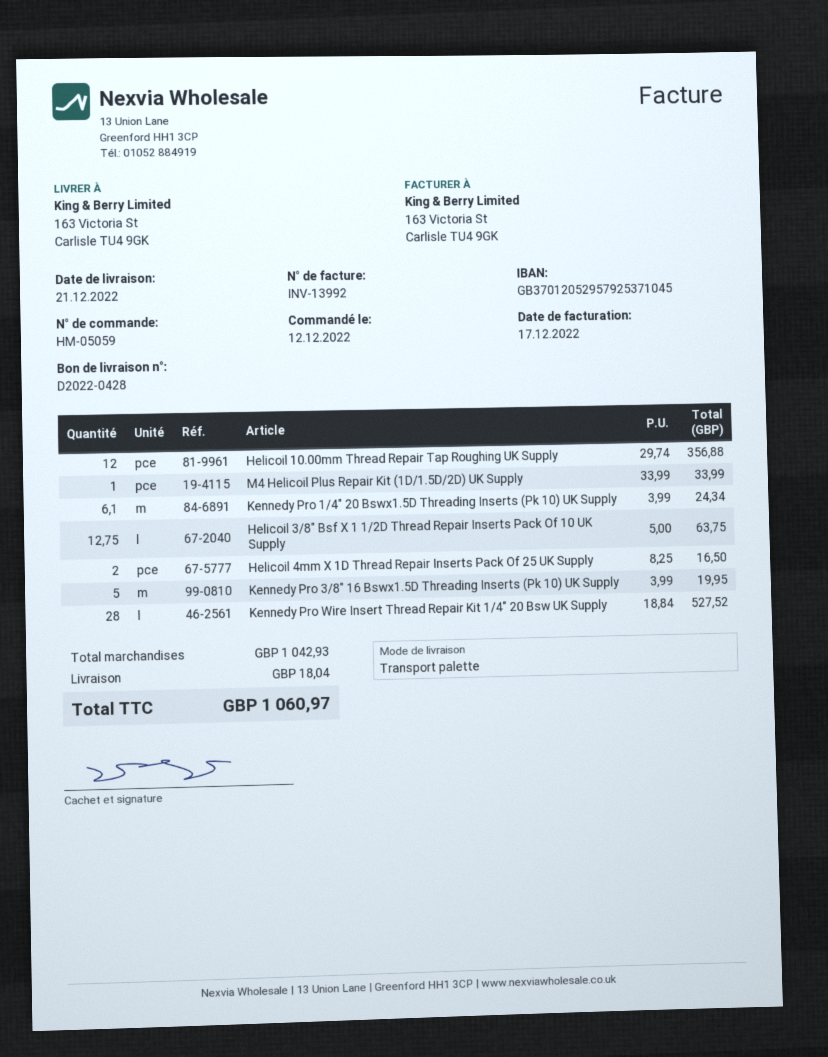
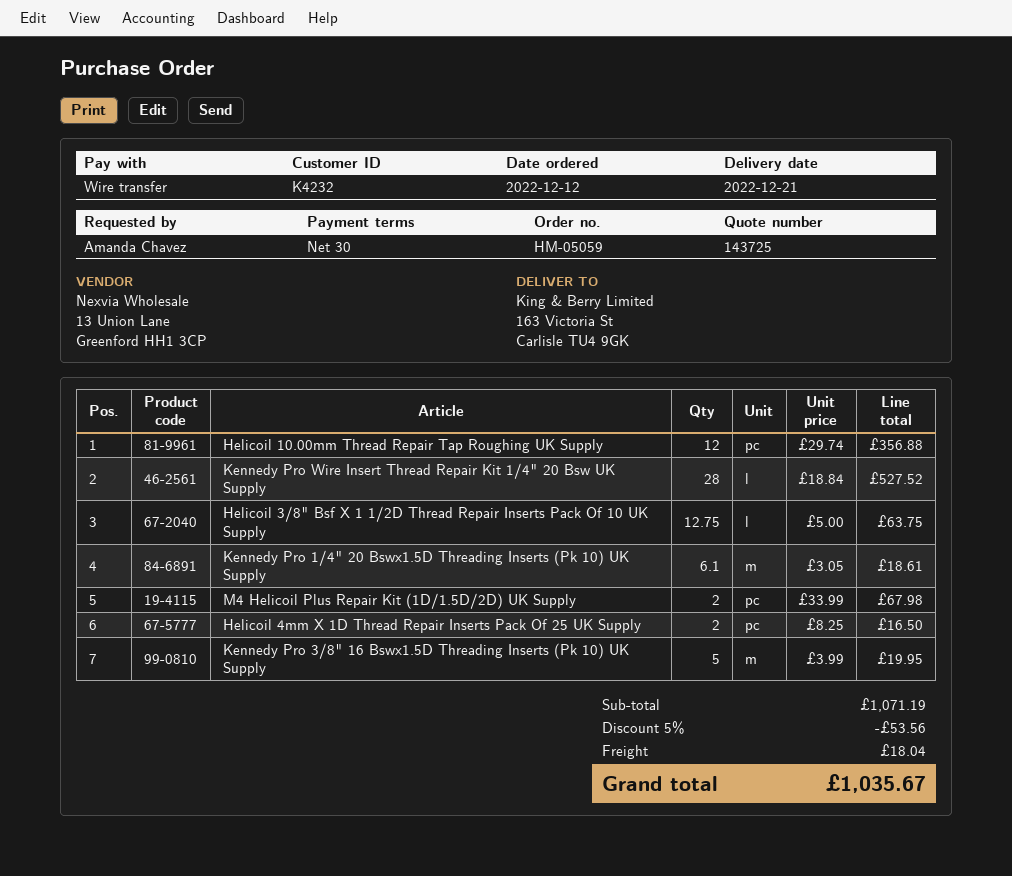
M4 Helicoil Plus Repair Kit (1D/1.5D/2D) UK Supply: 1 x 33.99 = 33.99 -> 2 x 33.99 = 67.98
Kennedy Pro 1/4" 20 Bswx1.5D Threading Inserts (Pk 10) UK Supply: 6.1 x 3.99 = 24.34 -> 6.1 x 3.05 = 18.61
subtotal: 1042.93 -> 1071.19
discount: none -> 5% = 53.56
total: 1060.97 -> 1035.67

